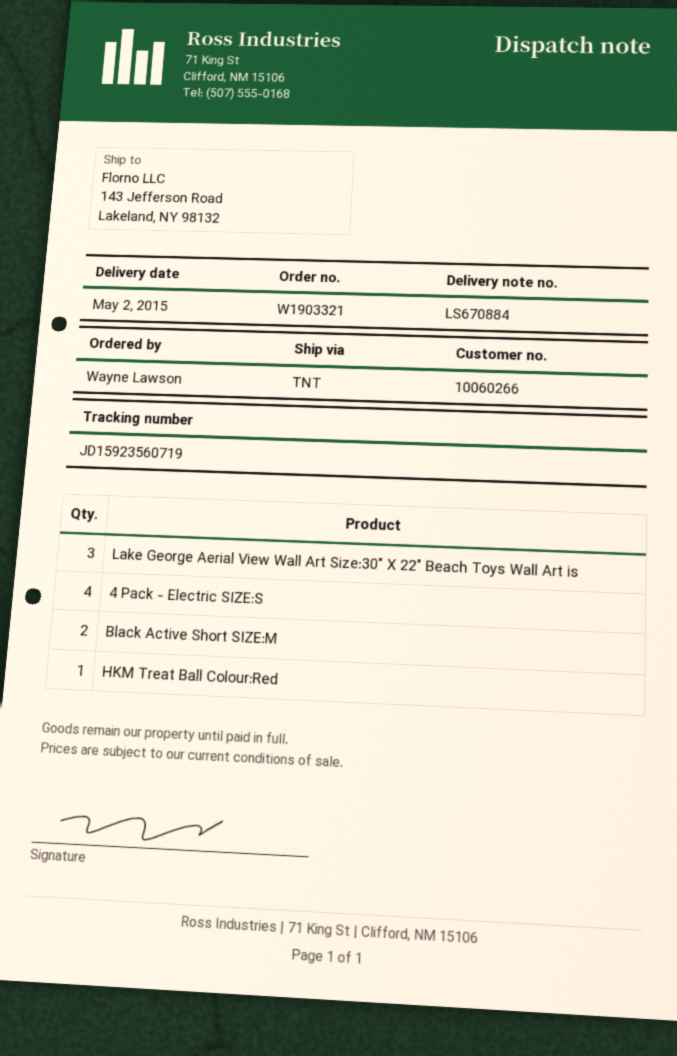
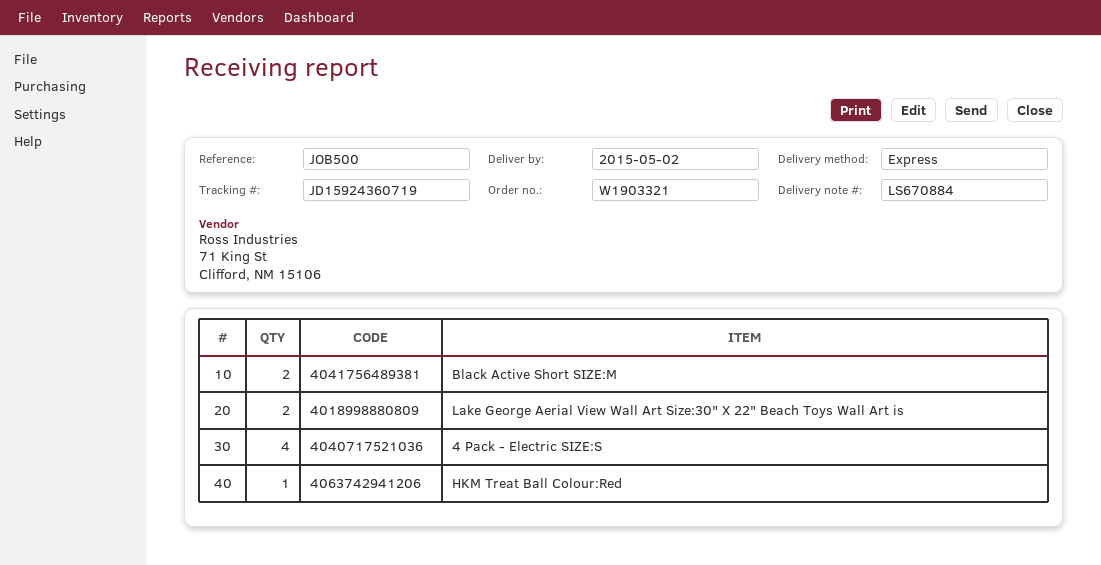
shipping method: TNT -> express
tracking number: JD15923560719 -> JD15924360719
Lake George Aerial View Wall Art Size:30" X 22" Beach Toys Wall Art is: 3 -> 2

